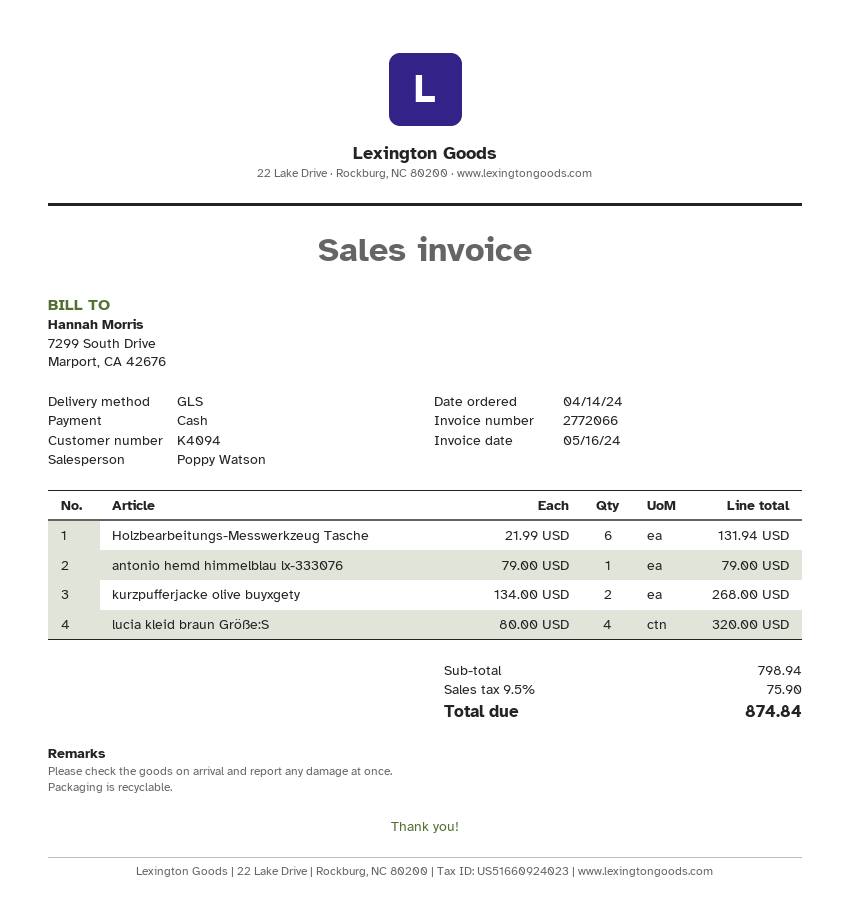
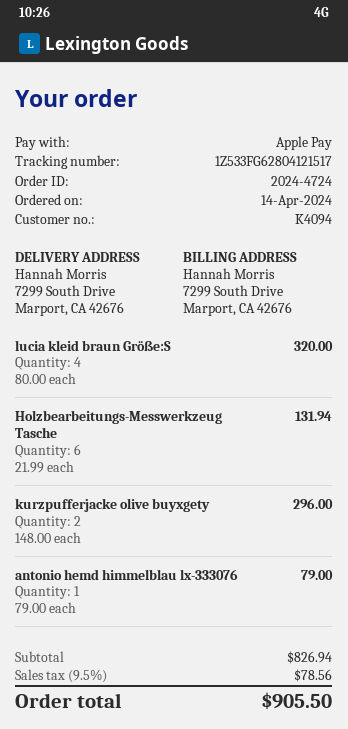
payment method: cash -> Apple Pay
kurzpufferjacke olive buyxgety: 2 x 134.00 = 268.00 -> 2 x 148.00 = 296.00
subtotal: 798.94 -> 826.94
tax: 9.5% = 75.90 -> 9.5% = 78.56
total: 874.84 -> 905.50

